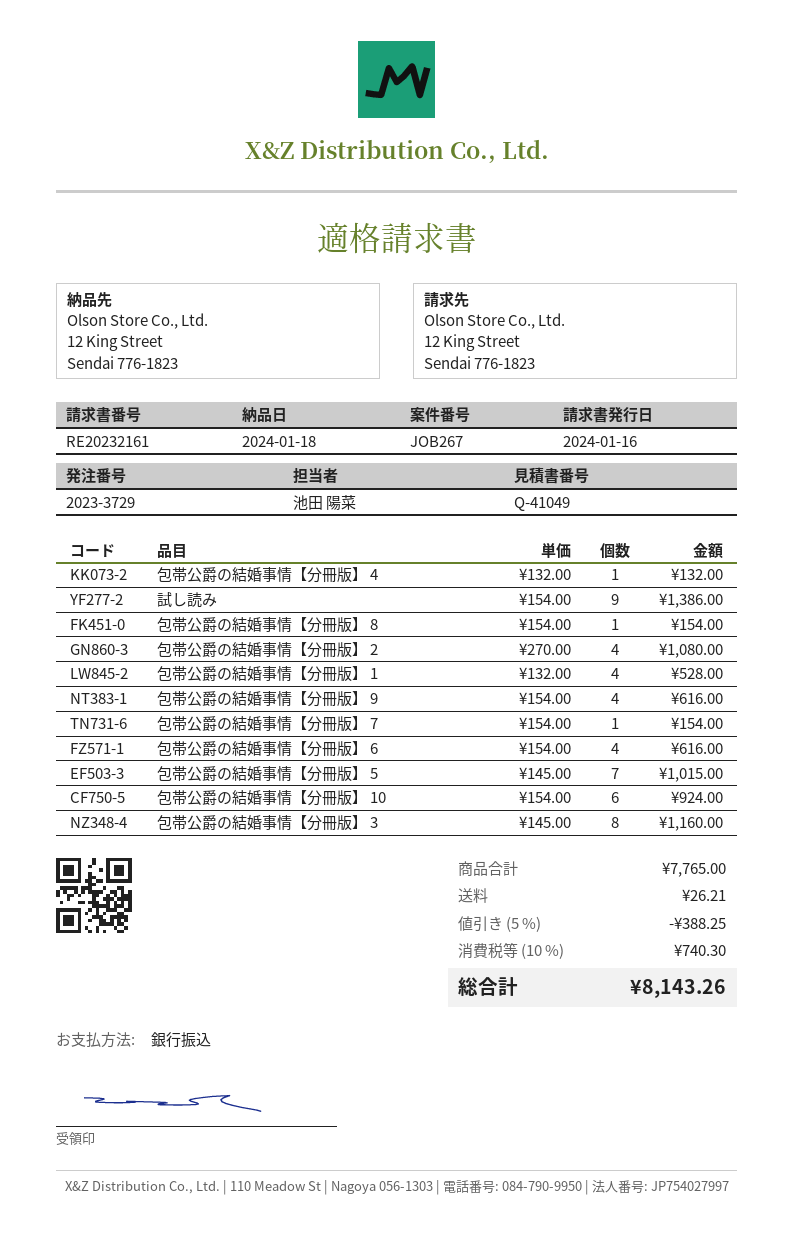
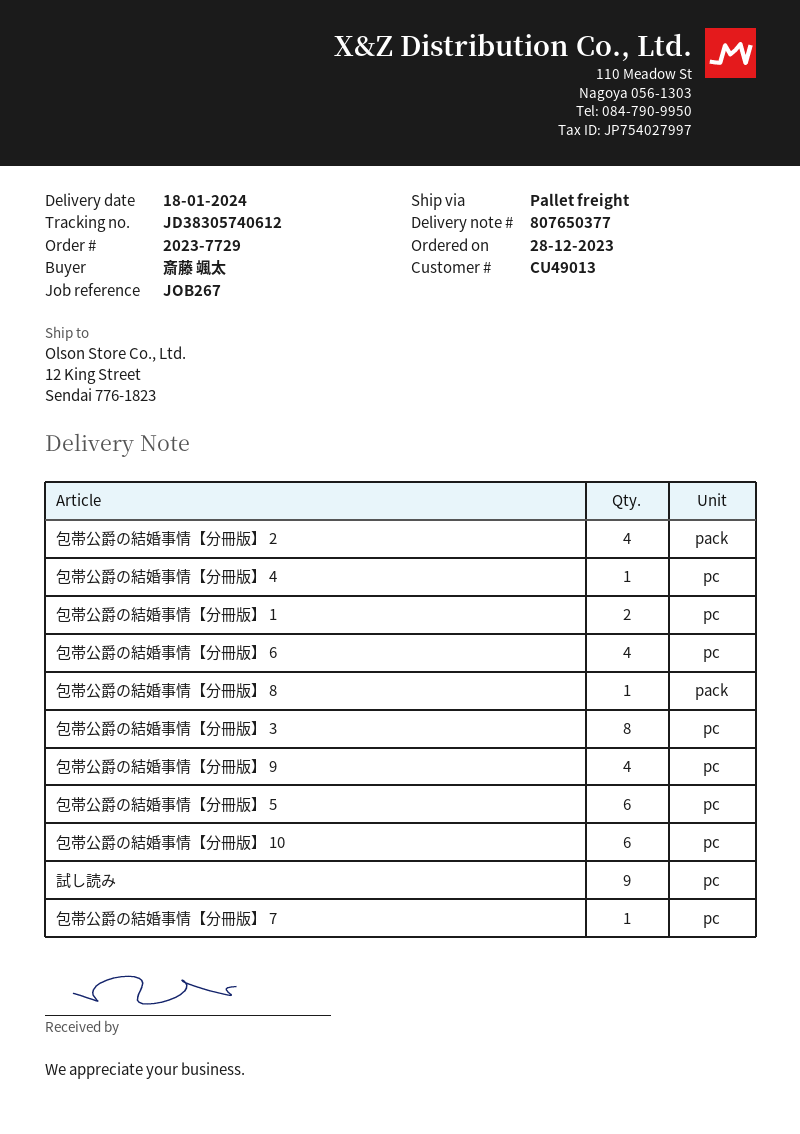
order number: 2023-3729 -> 2023-7729
包帯公爵の結婚事情【分冊版】 1: 4 -> 2
包帯公爵の結婚事情【分冊版】 5: 7 -> 6

